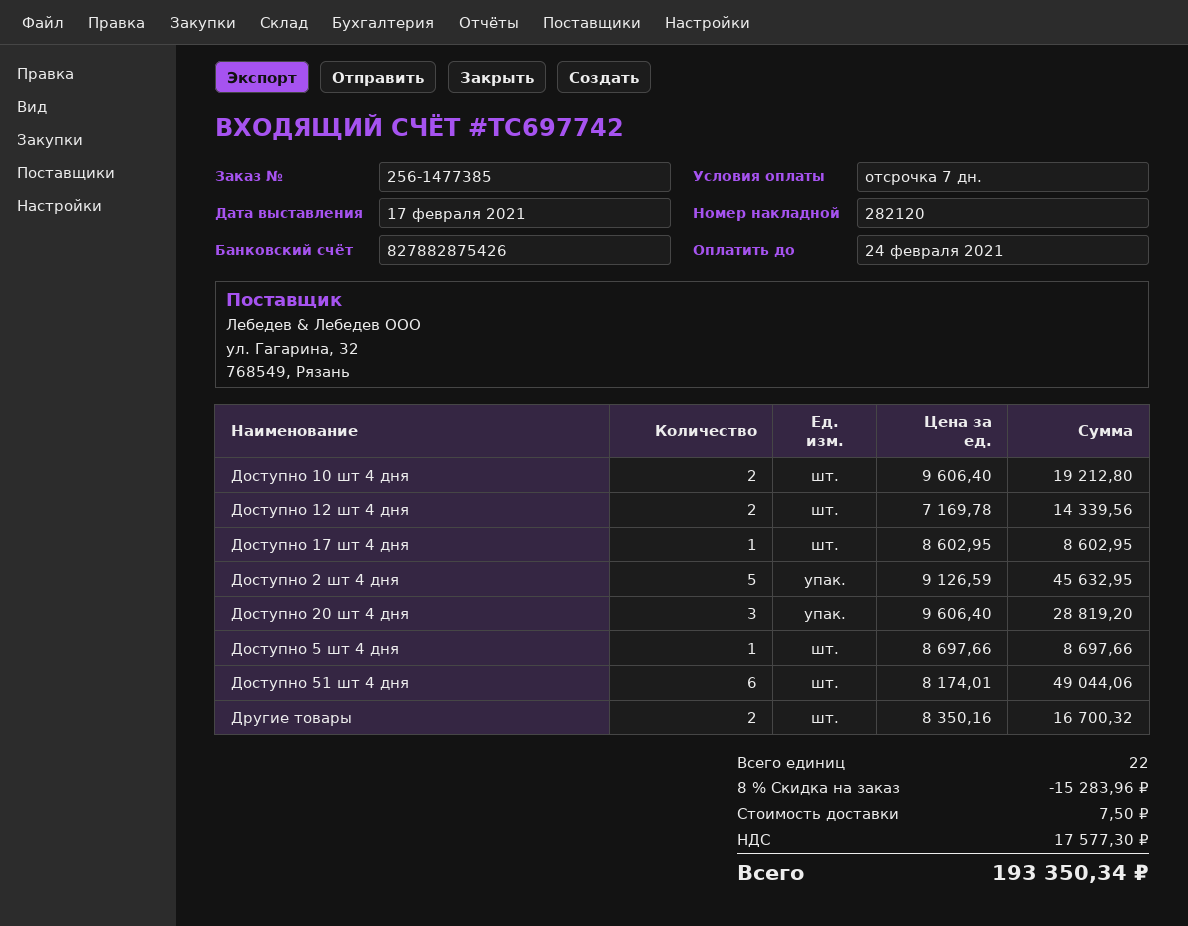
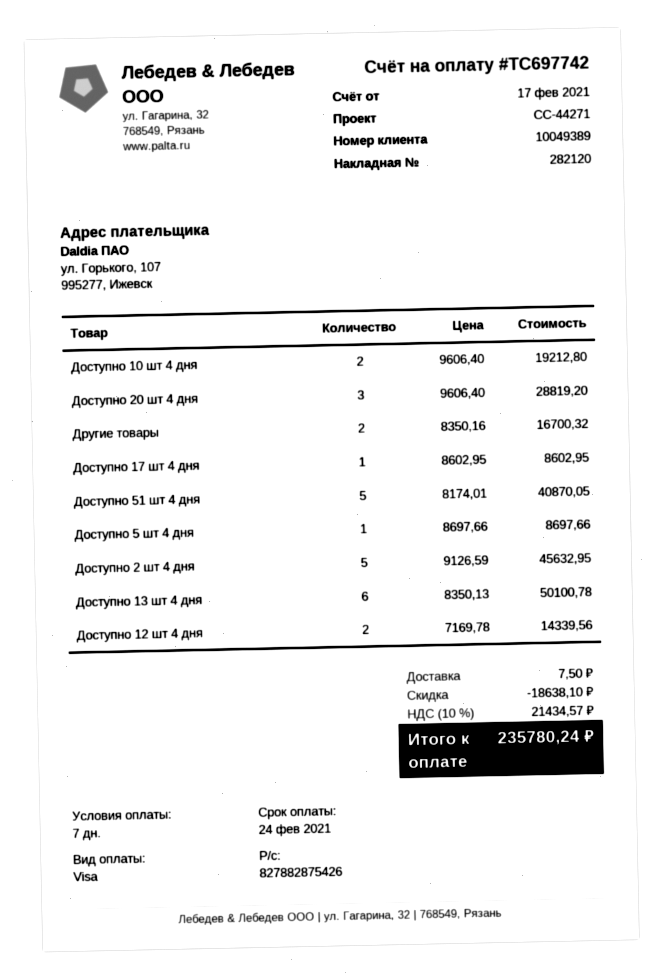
Доступно 51 шт 4 дня: 6 x 8174.01 = 49044.06 -> 5 x 8174.01 = 40870.05
Доступно 13 шт 4 дня: none -> 6 x 8350.13 = 50100.78
discount: 15283.96 -> 18638.10
tax: 17577.30 -> 21434.57
total: 193350.34 -> 235780.24

